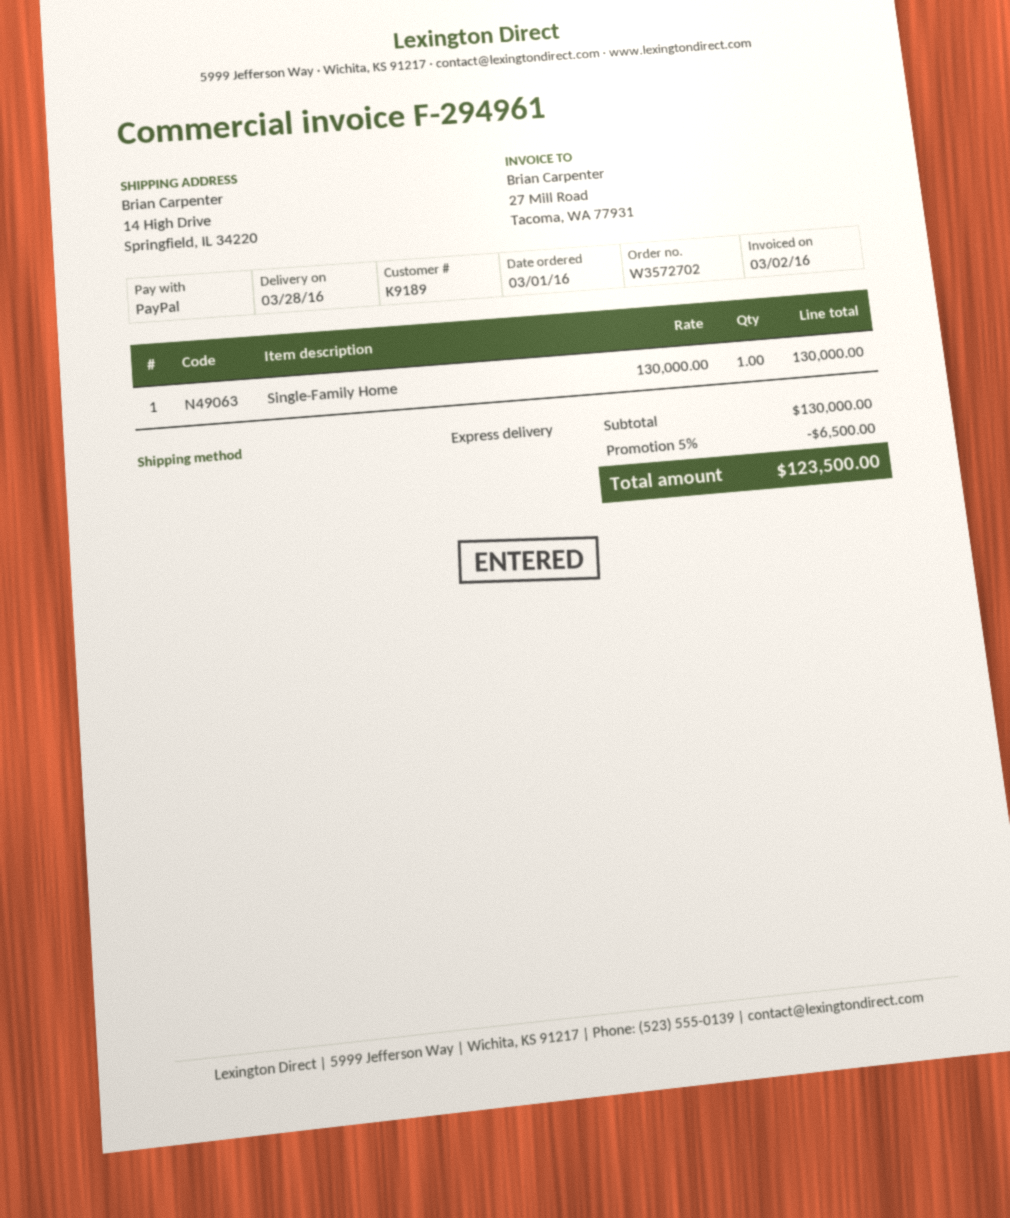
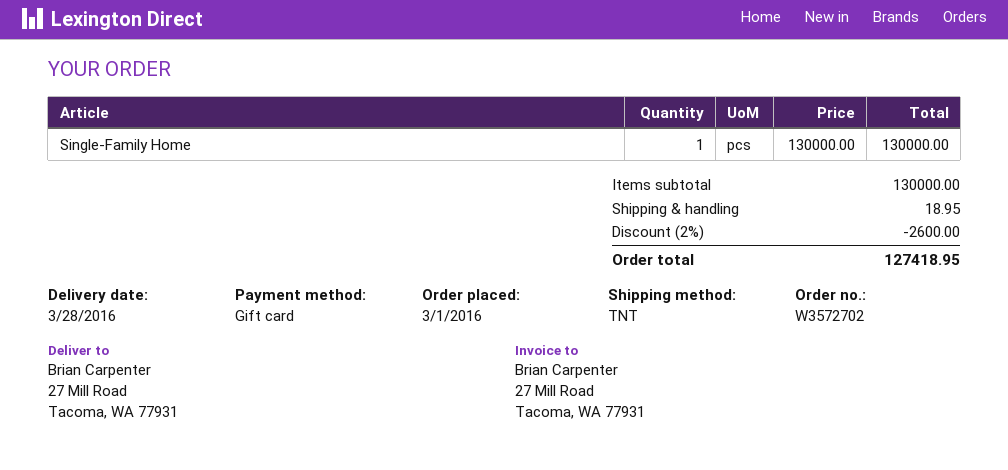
payment method: PayPal -> gift card
shipping method: express -> TNT
ship to: 14 High Drive, Springfield, IL 34220 -> 27 Mill Road, Tacoma, WA 77931
discount: 5% = 6500.00 -> 2% = 2600.00
shipping: none -> 18.95
total: 123500.00 -> 127418.95

